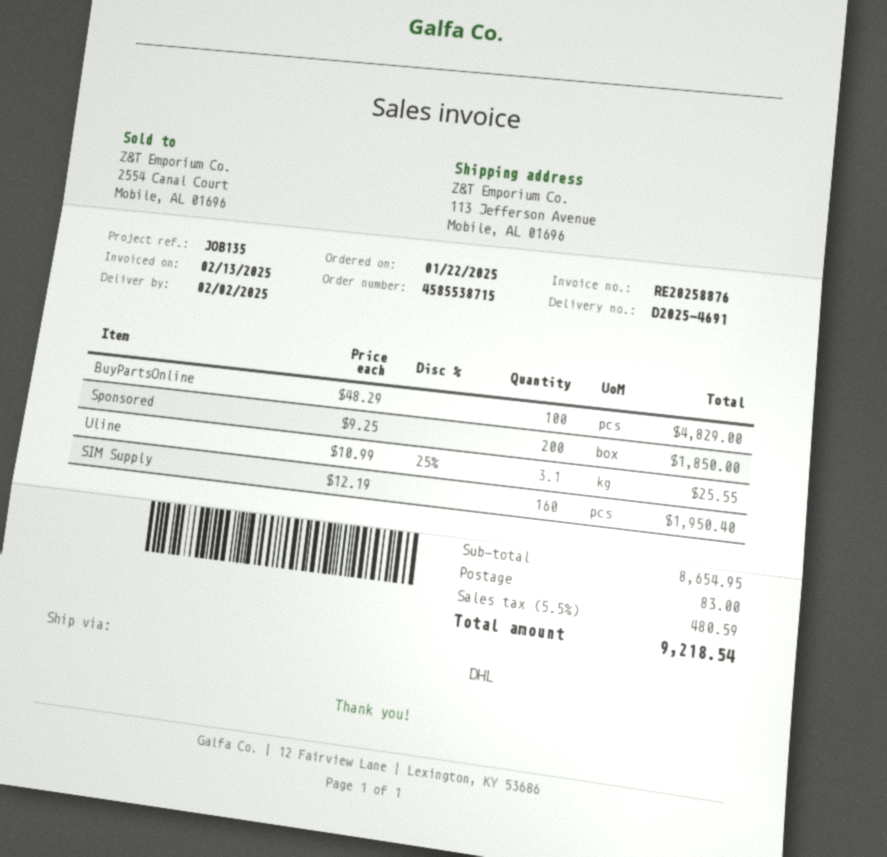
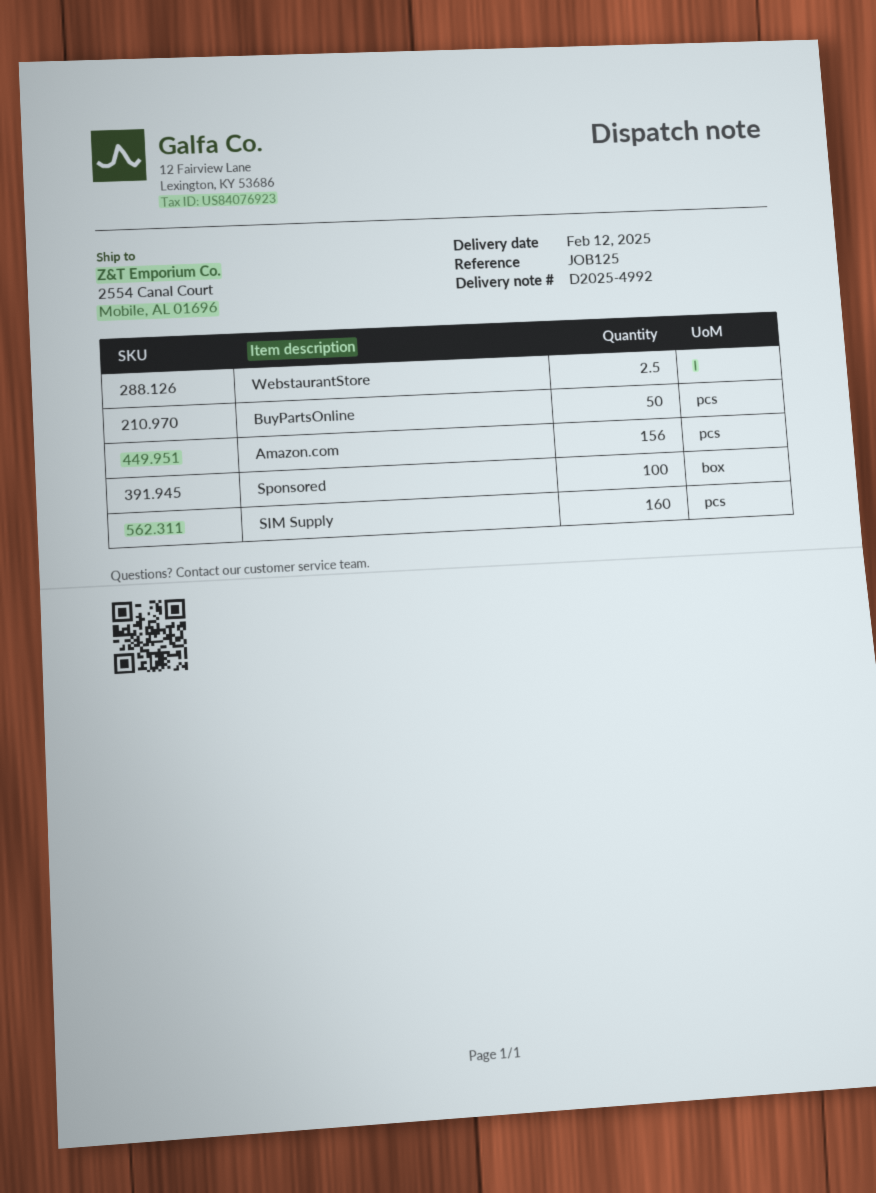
delivery note number: D2025-4691 -> D2025-4992
delivery date: 2025-02-02 -> 2025-02-12
reference: JOB135 -> JOB125
ship to: 113 Jefferson Avenue, Mobile, AL 01696 -> 2554 Canal Court, Mobile, AL 01696
BuyPartsOnline: 100 -> 50
Sponsored: 200 -> 100
Uline: 3.1 -> none
WebstaurantStore: none -> 2.5
Amazon.com: none -> 156

